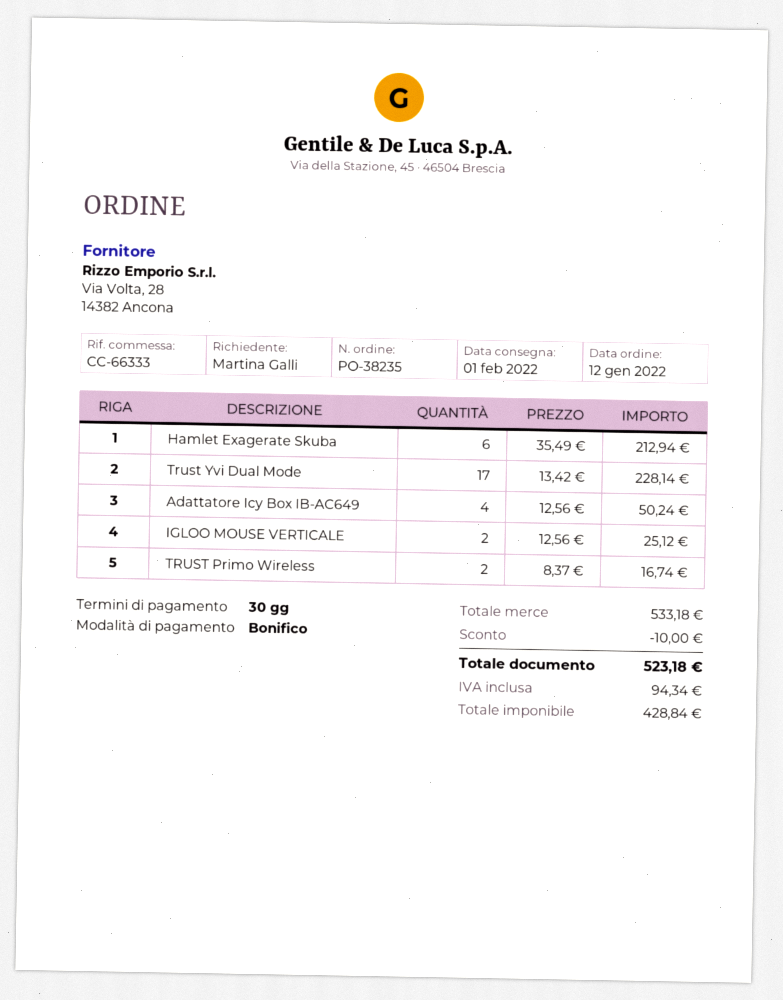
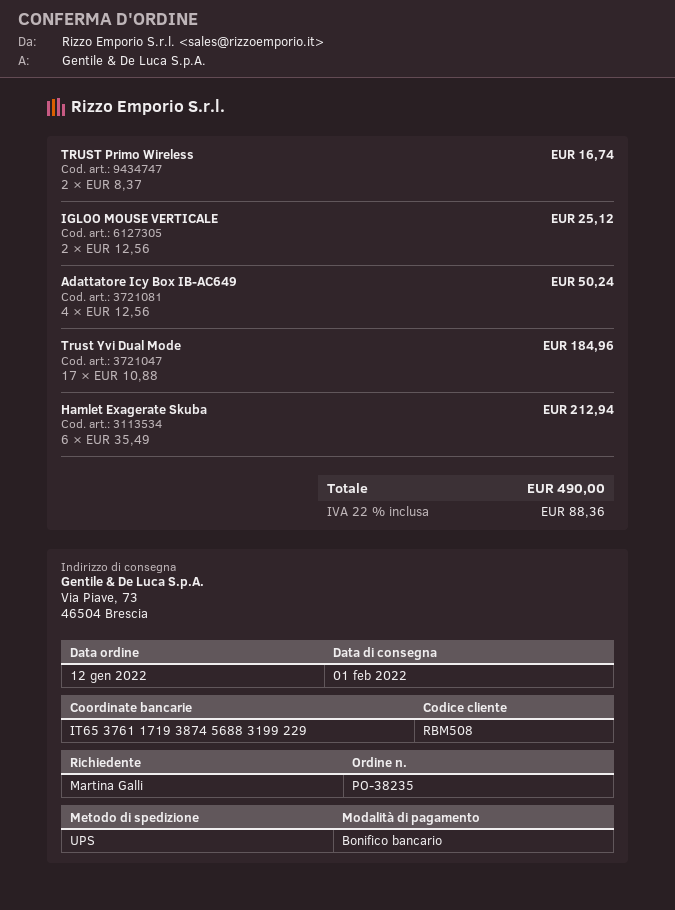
Trust Yvi Dual Mode: 17 x 13.42 = 228.14 -> 17 x 10.88 = 184.96
discount: 10.00 -> none
tax: 94.34 -> 88.36
total: 523.18 -> 490.00

